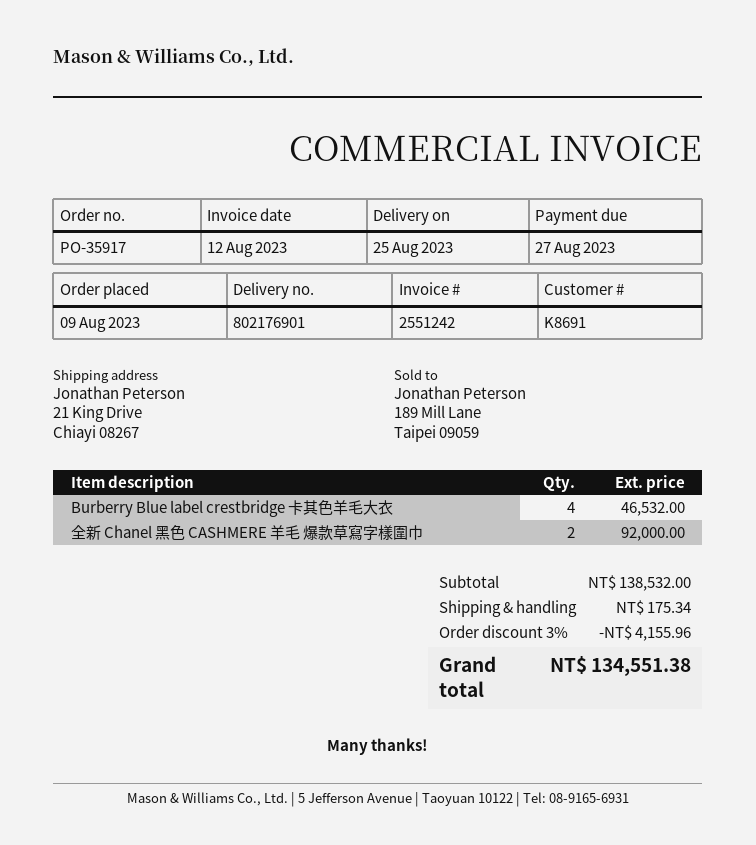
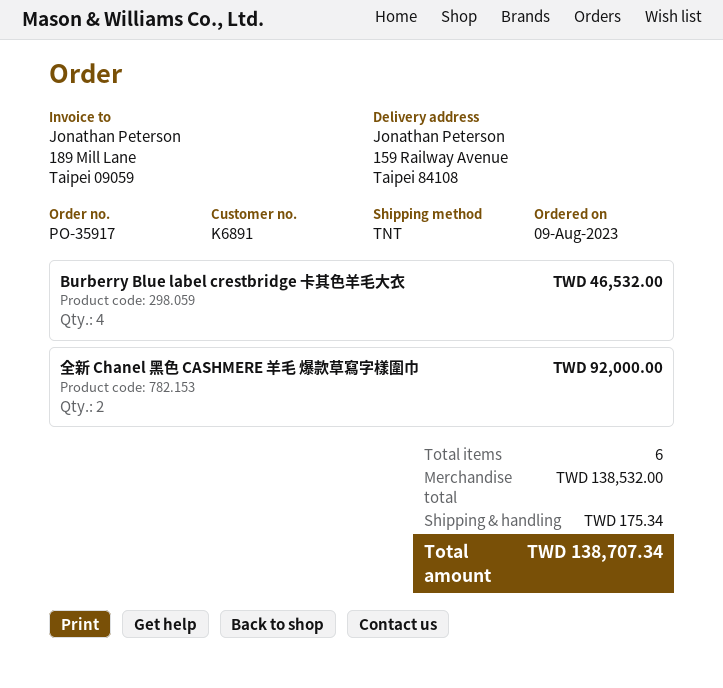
customer number: K8691 -> K6891
ship to: 21 King Drive, Chiayi 08267 -> 159 Railway Avenue, Taipei 84108
discount: 3% = 4155.96 -> none
total: 134551.38 -> 138707.34

